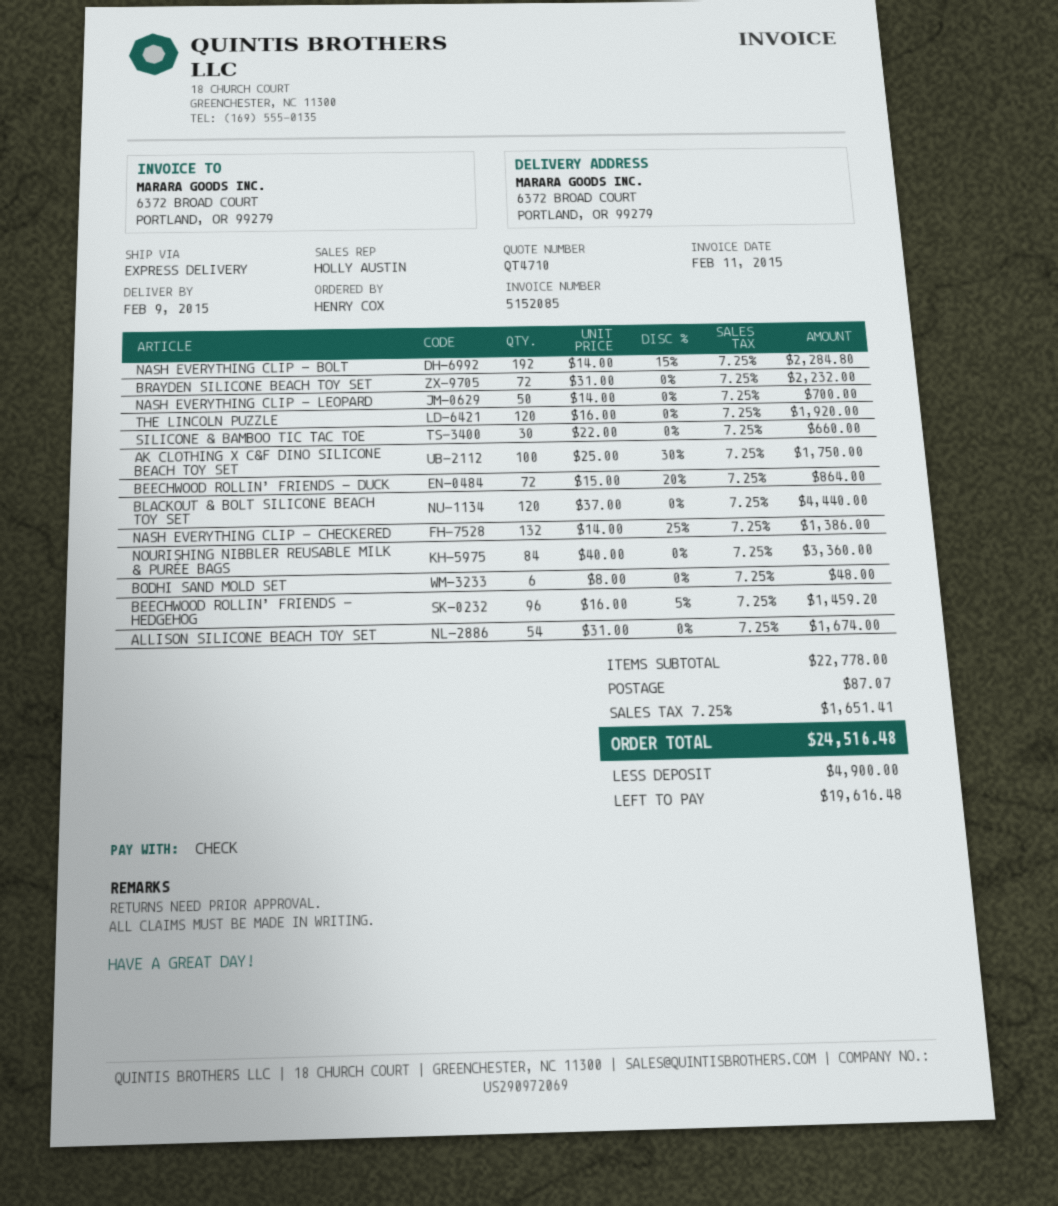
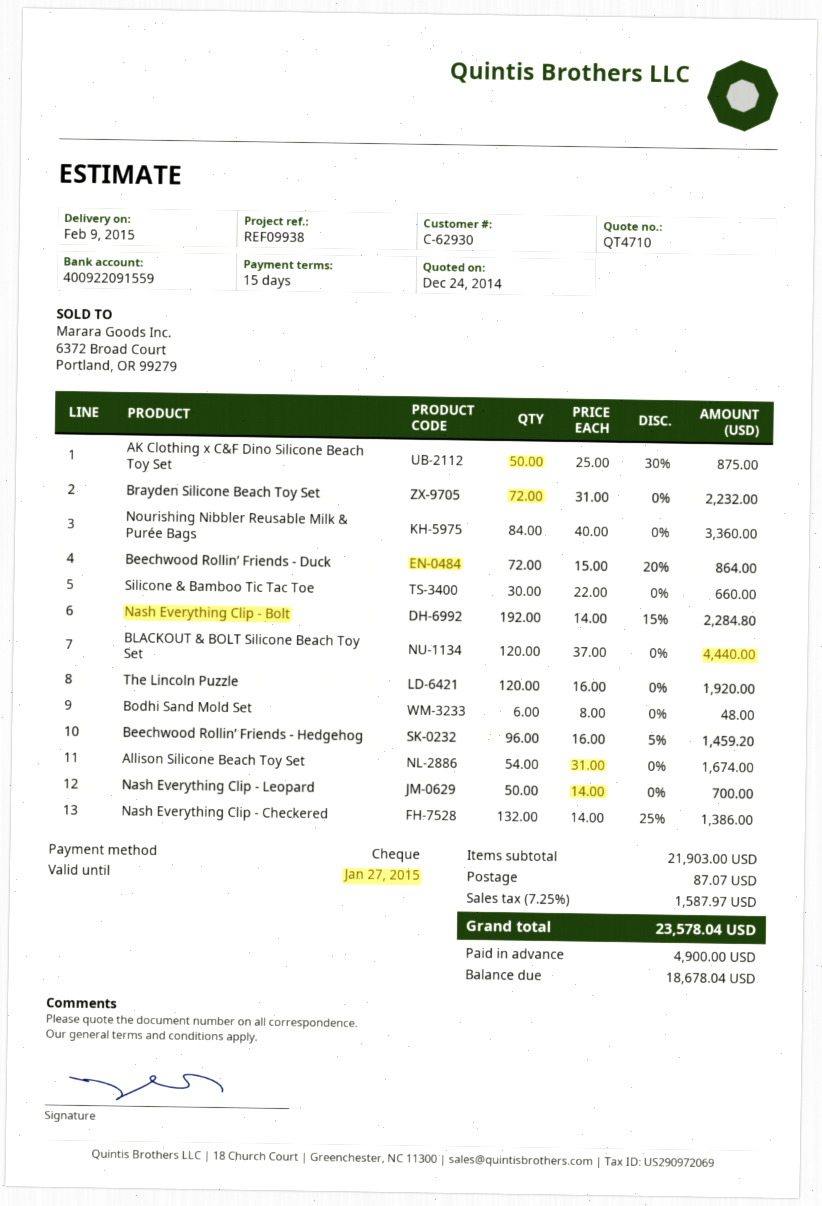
AK CLOTHING X C&F DINO SILICONE BEACH TOY SET: 100 x 25.00 - 30% = 1750.00 -> 50 x 25.00 - 30% = 875.00
subtotal: 22778.00 -> 21903.00
tax: 7.25% = 1651.41 -> 7.25% = 1587.97
total: 24516.48 -> 23578.04
balance: 19616.48 -> 18678.04

